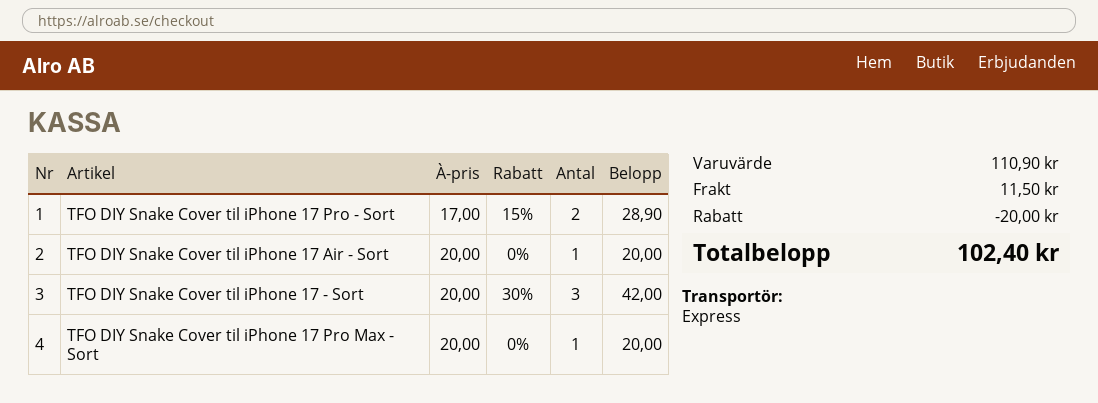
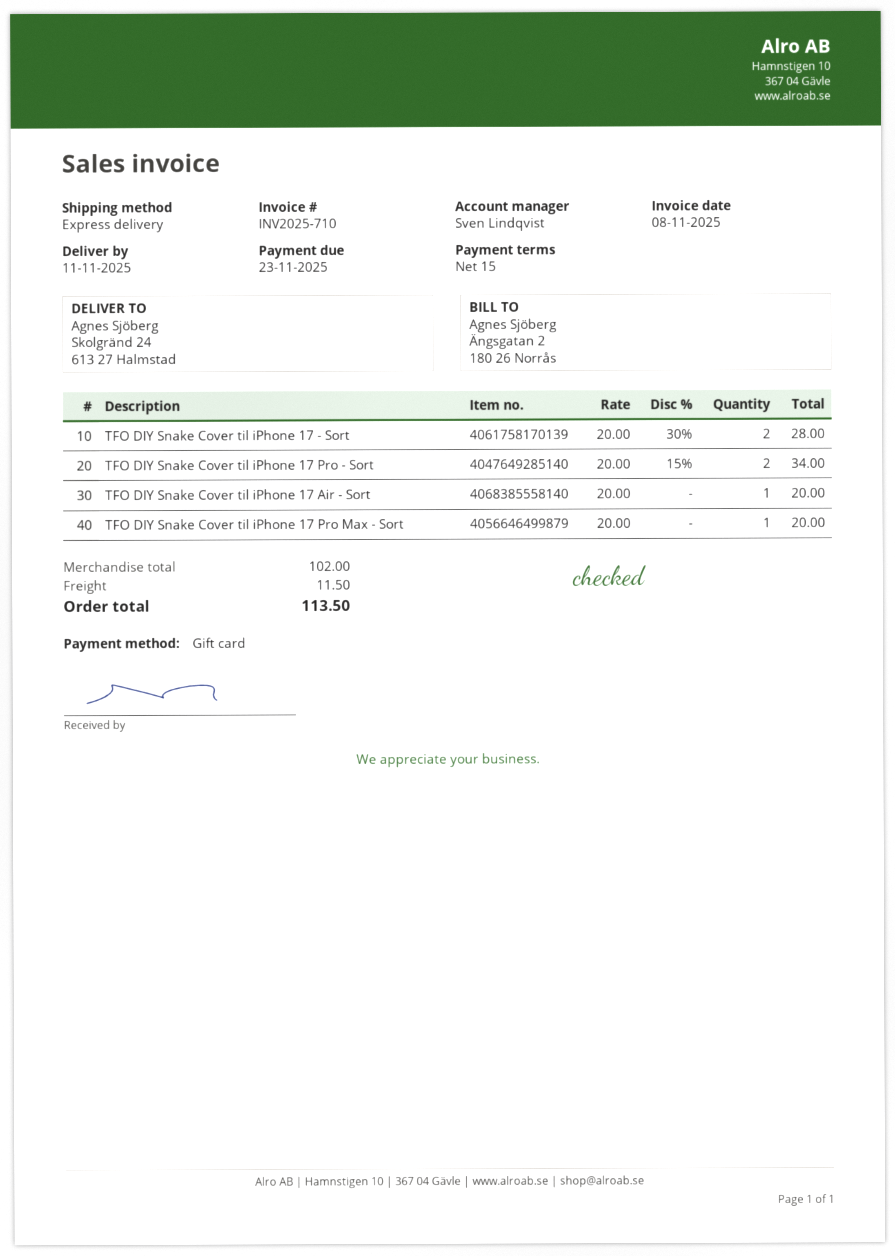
TFO DIY Snake Cover til iPhone 17 Pro - Sort: 2 x 17.00 - 15% = 28.90 -> 2 x 20.00 - 15% = 34.00
TFO DIY Snake Cover til iPhone 17 - Sort: 3 x 20.00 - 30% = 42.00 -> 2 x 20.00 - 30% = 28.00
subtotal: 110.90 -> 102.00
discount: 20.00 -> none
total: 102.40 -> 113.50

